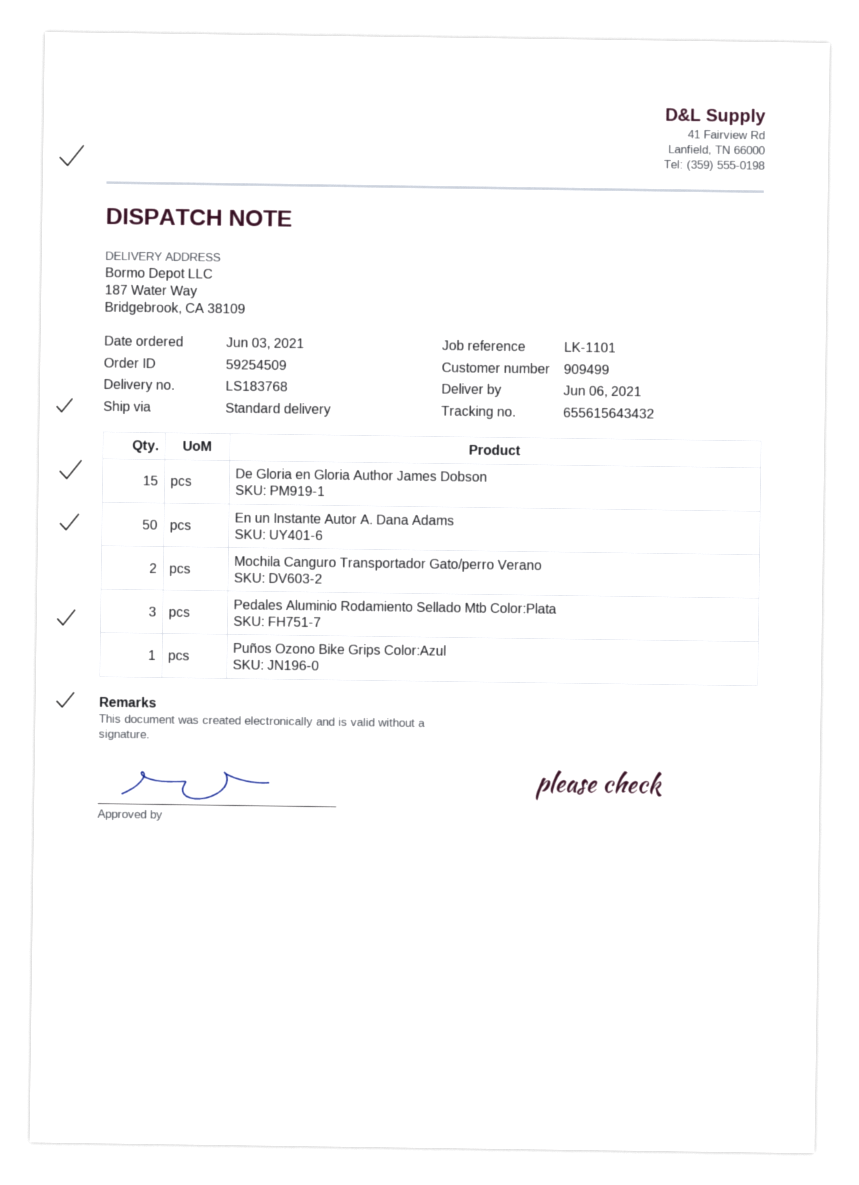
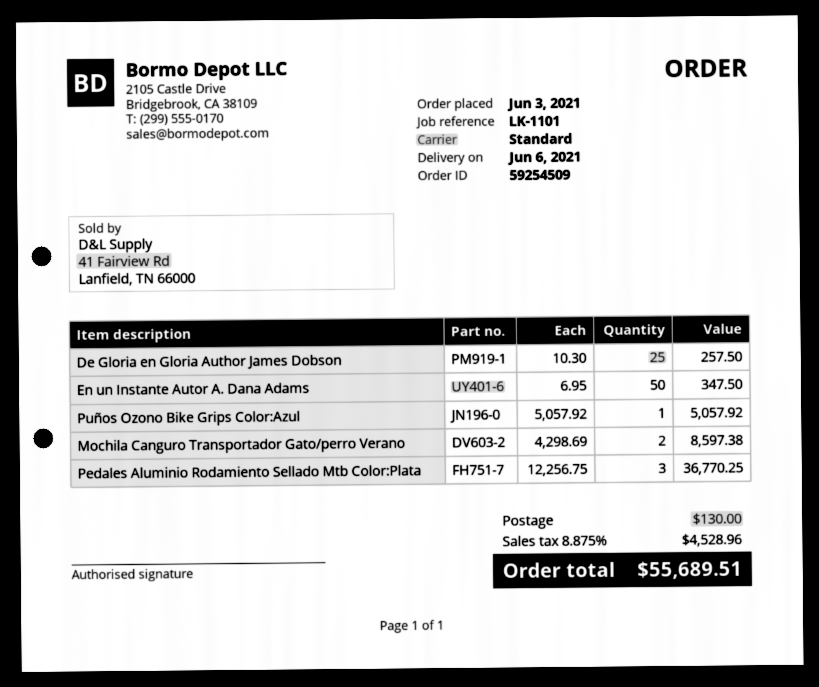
De Gloria en Gloria Author James Dobson: 15 -> 25

